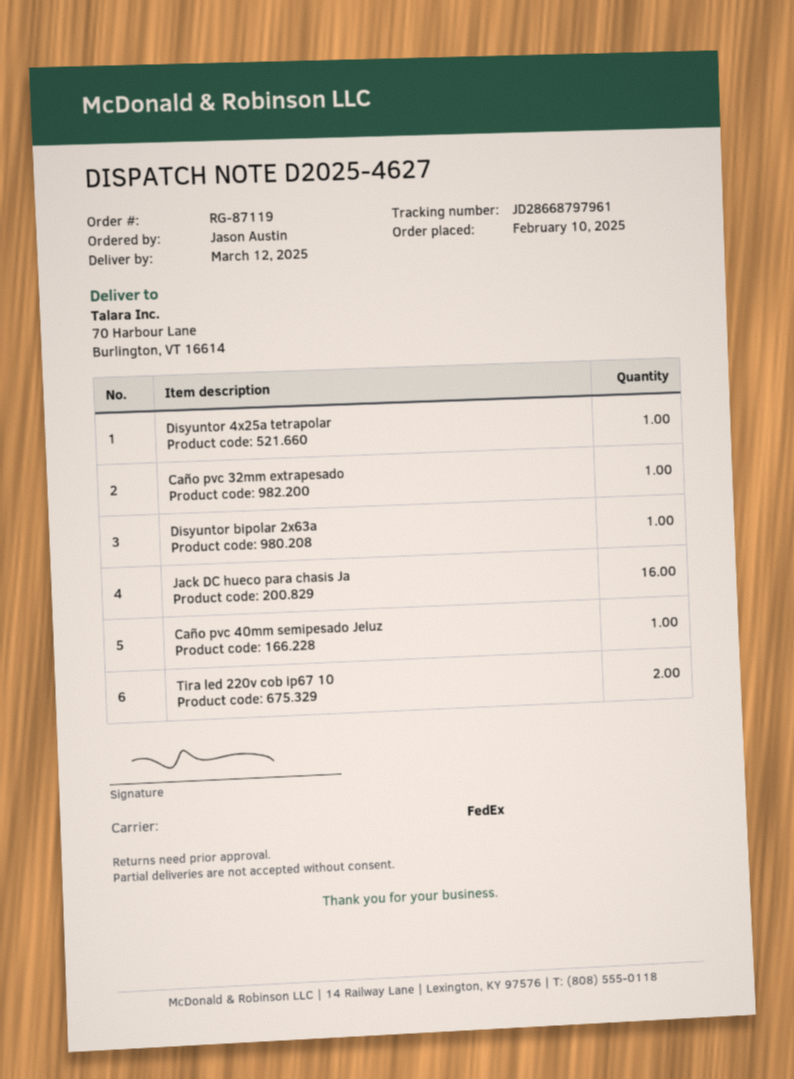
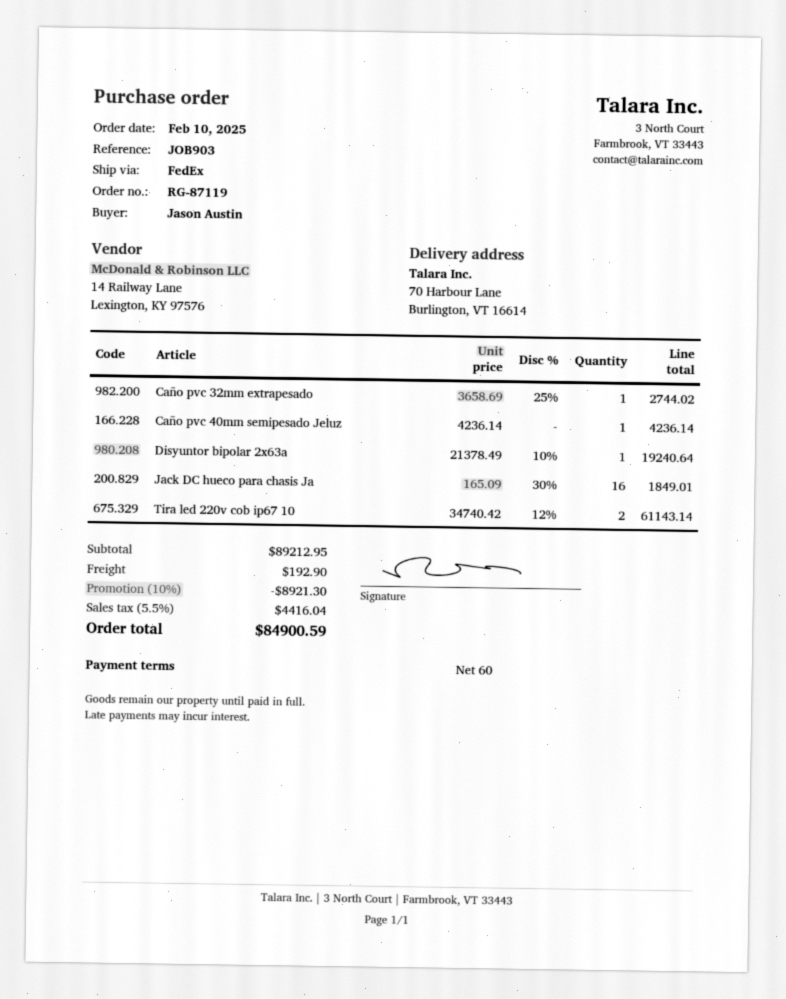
Disyuntor 4x25a tetrapolar: 1 -> none

